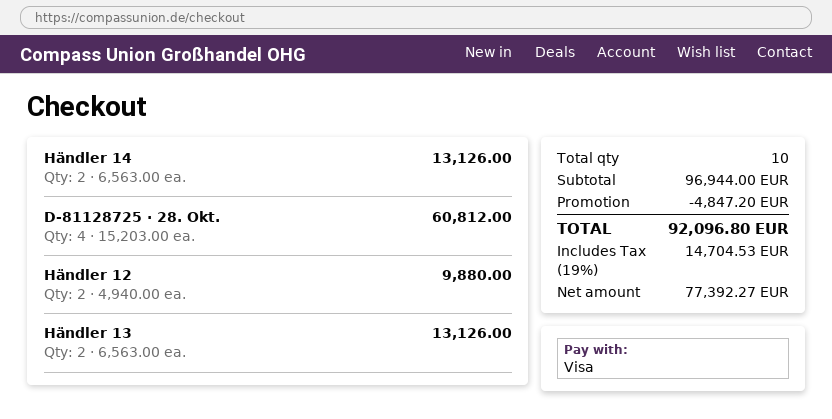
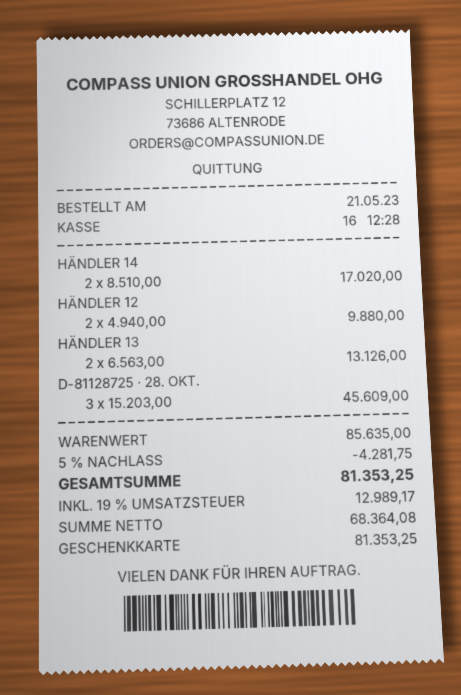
payment method: Visa -> gift card
Händler 14: 2 x 6563.00 = 13126.00 -> 2 x 8510.00 = 17020.00
D-81128725 · 28. Okt.: 4 x 15203.00 = 60812.00 -> 3 x 15203.00 = 45609.00
subtotal: 96944.00 -> 85635.00
discount: 4847.20 -> 4281.75
net: 77392.27 -> 68364.08
tax: 19% = 14704.53 -> 19% = 12989.17
total: 92096.80 -> 81353.25

